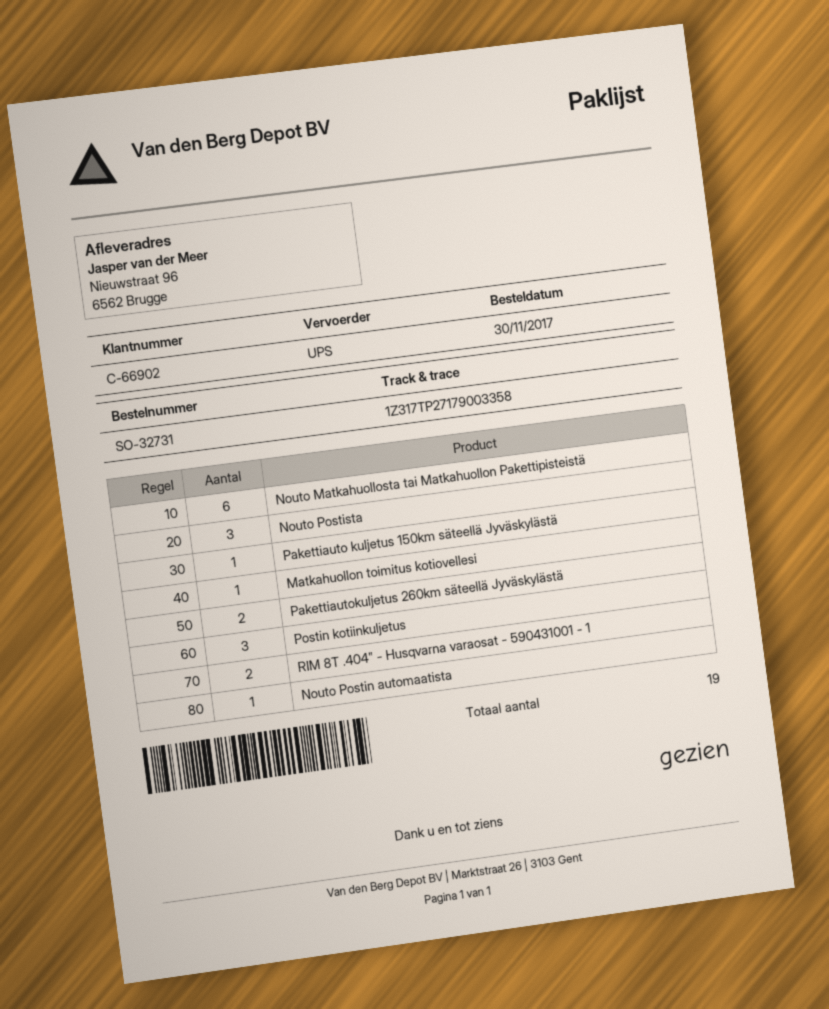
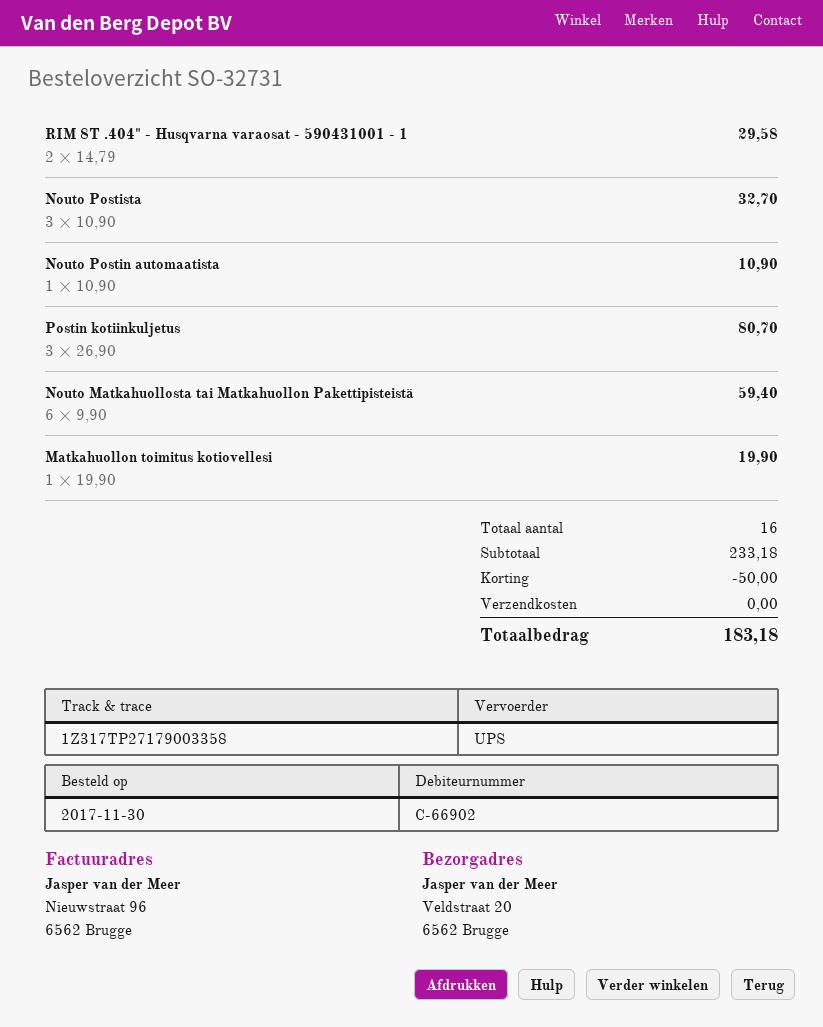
ship to: Nieuwstraat 96, 6562 Brugge -> Veldstraat 20, 6562 Brugge
Pakettiauto kuljetus 150km säteellä Jyväskylästä: 1 -> none
Pakettiautokuljetus 260km säteellä Jyväskylästä: 2 -> none
total quantity: 19 -> 16

